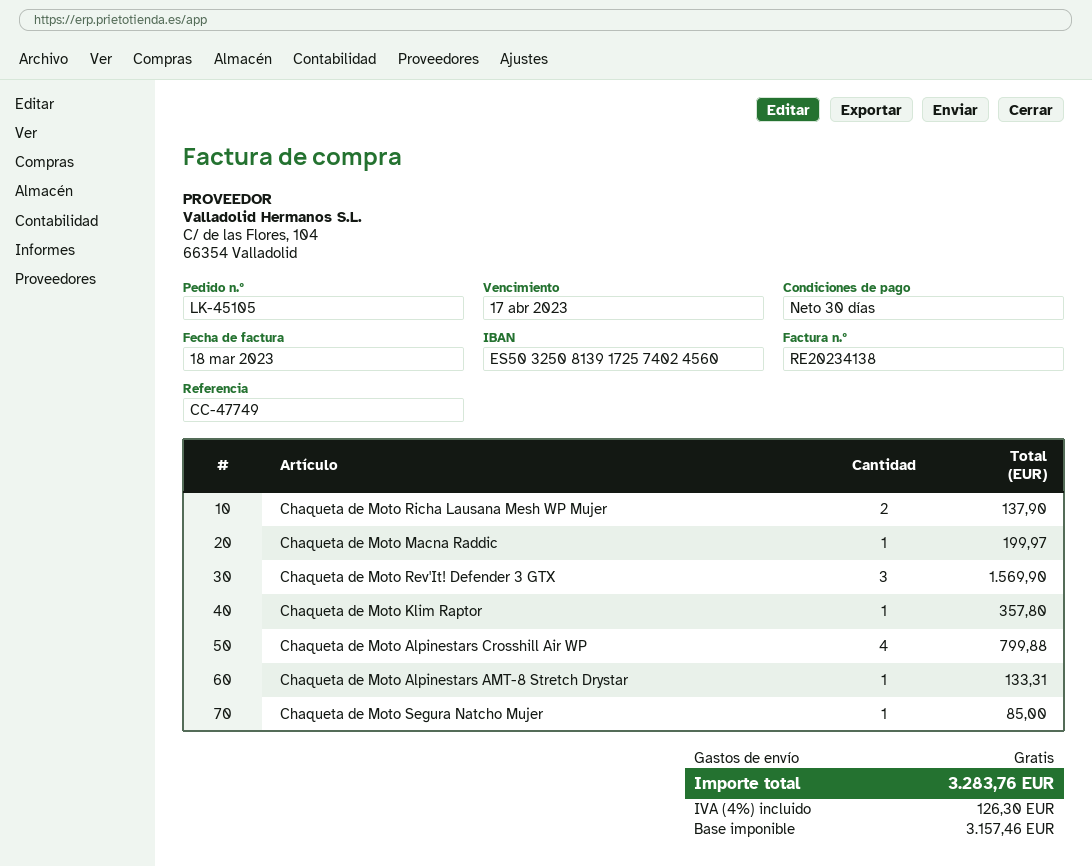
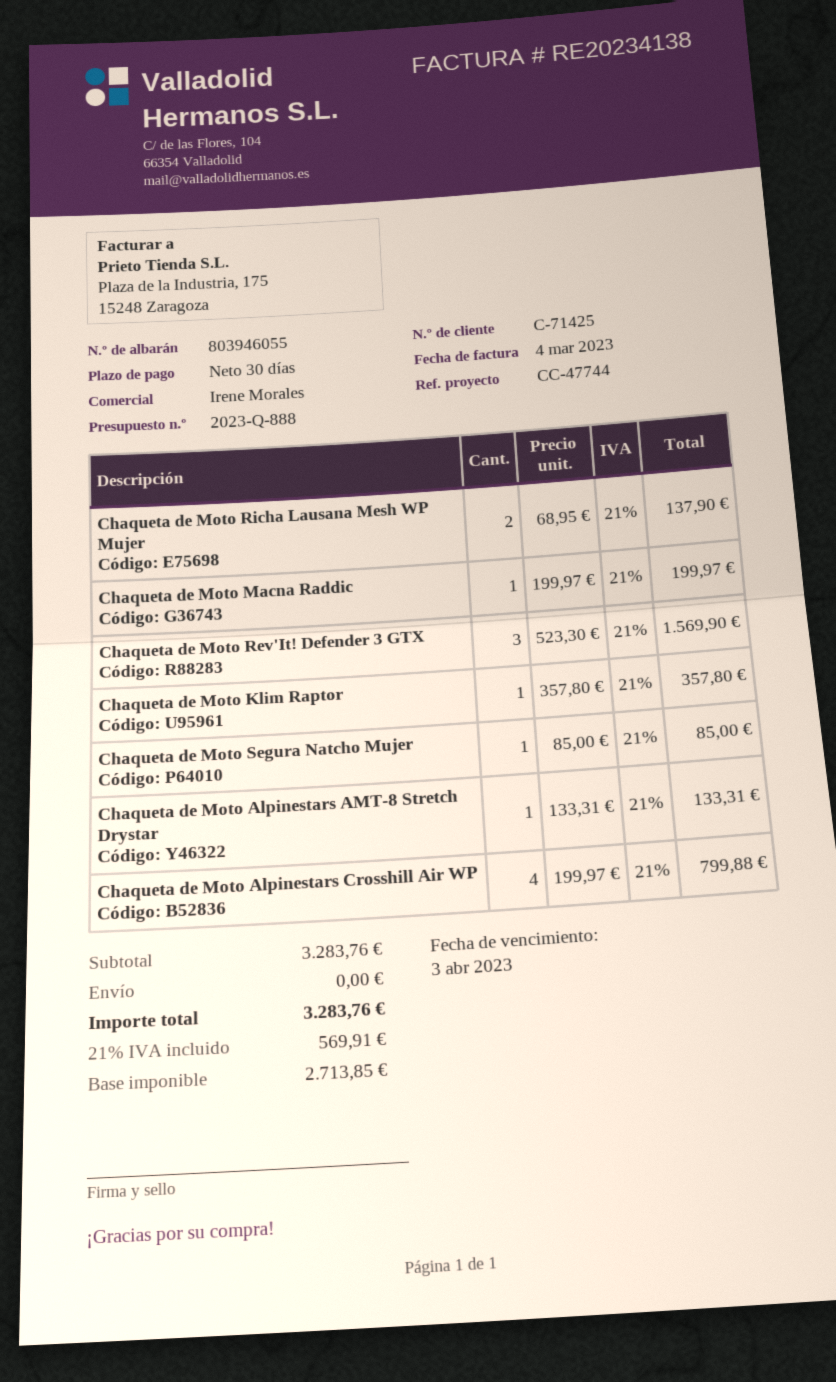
invoice date: 2023-03-18 -> 2023-03-04
due date: 2023-04-17 -> 2023-04-03
reference: CC-47749 -> CC-47744
net: 3157.46 -> 2713.85
tax: 4% = 126.30 -> 21% = 569.91

